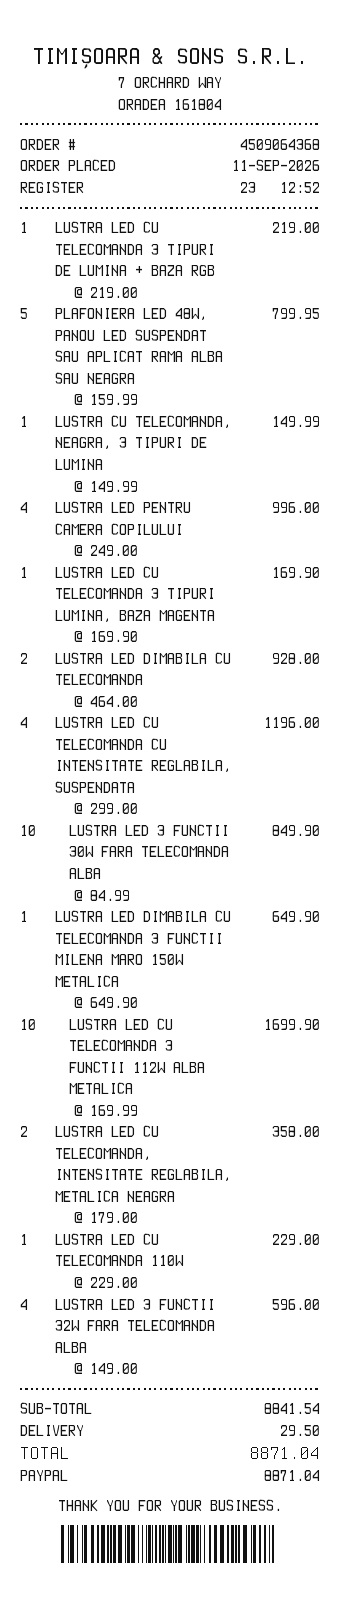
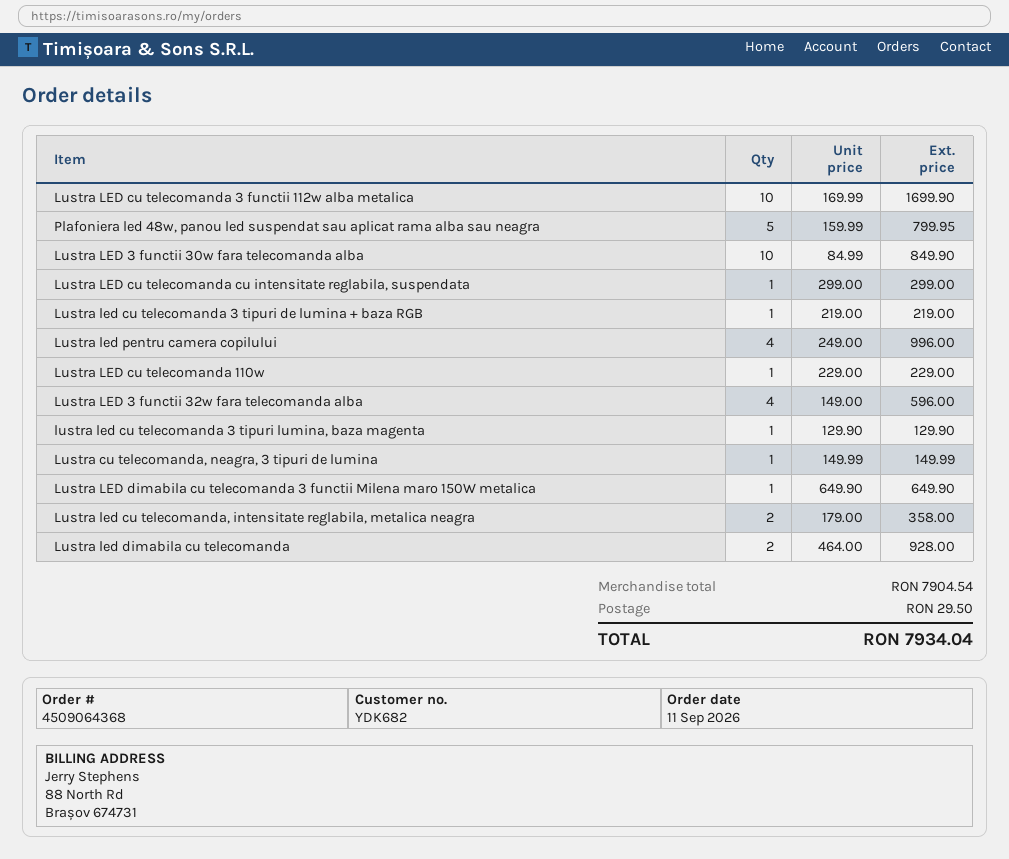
LUSTRA LED CU TELECOMANDA 3 TIPURI LUMINA, BAZA MAGENTA: 1 x 169.90 = 169.90 -> 1 x 129.90 = 129.90
LUSTRA LED CU TELECOMANDA CU INTENSITATE REGLABILA, SUSPENDATA: 4 x 299.00 = 1196.00 -> 1 x 299.00 = 299.00
subtotal: 8841.54 -> 7904.54
total: 8871.04 -> 7934.04

